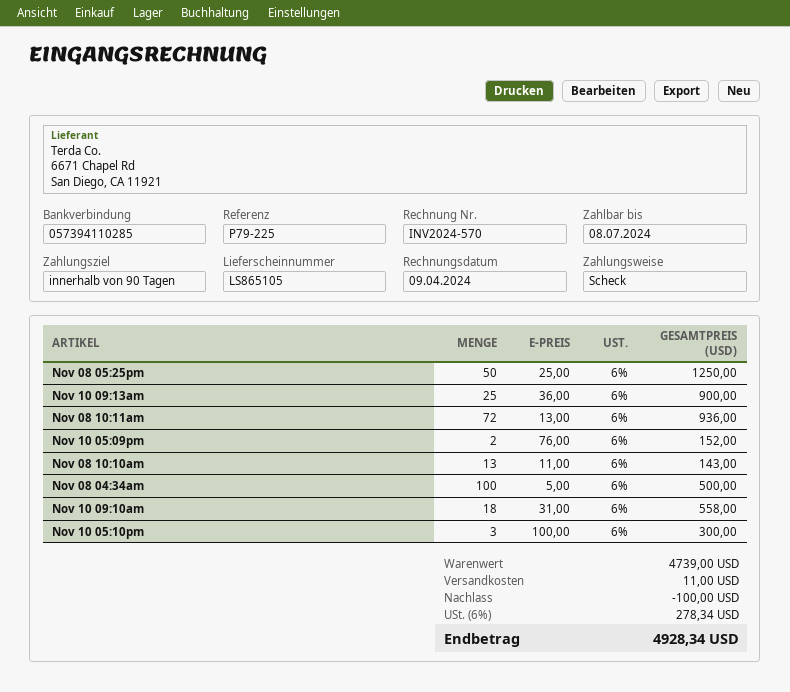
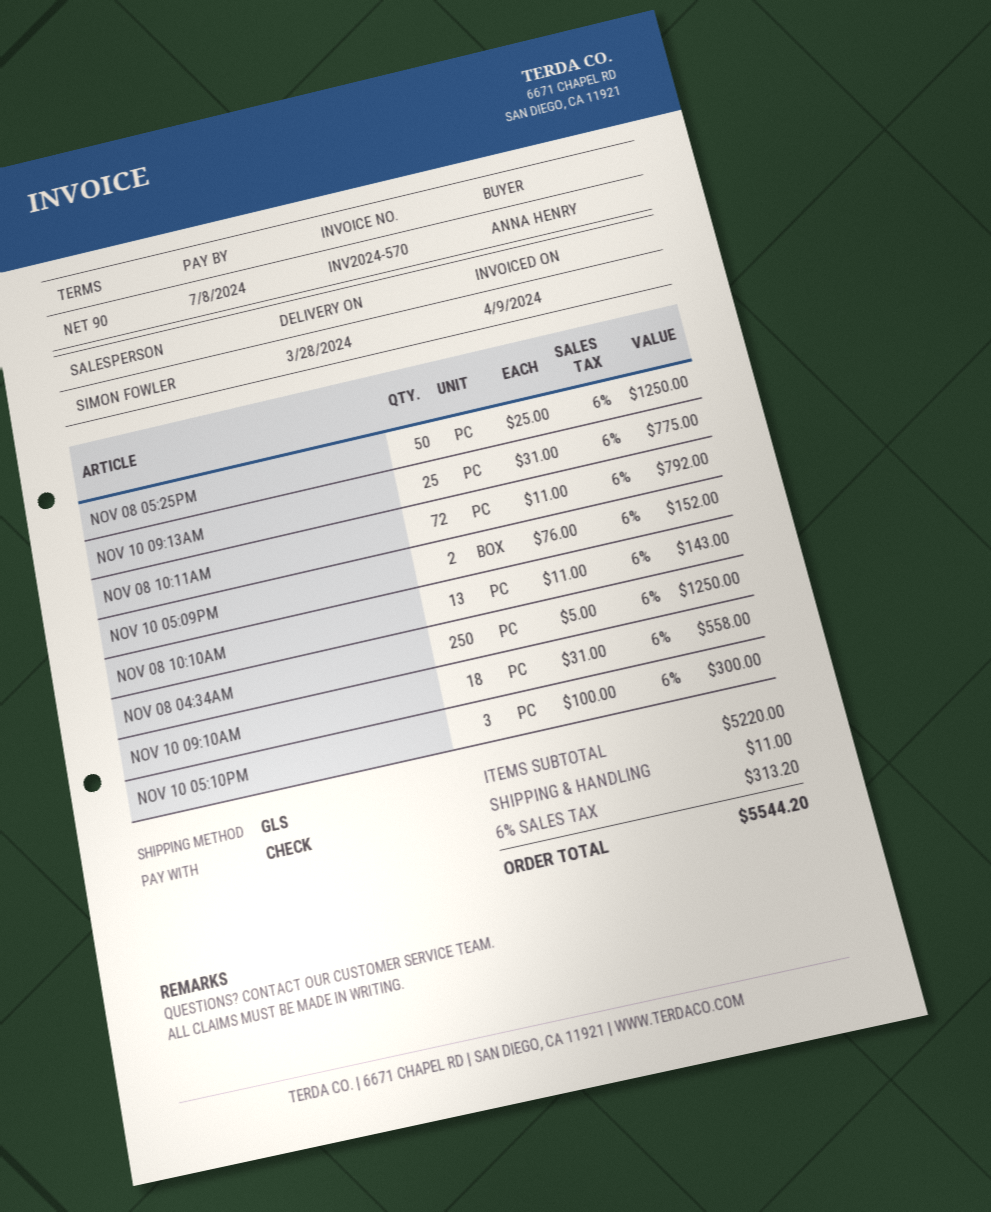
Nov 10 09:13am: 25 x 36.00 = 900.00 -> 25 x 31.00 = 775.00
Nov 08 10:11am: 72 x 13.00 = 936.00 -> 72 x 11.00 = 792.00
Nov 08 04:34am: 100 x 5.00 = 500.00 -> 250 x 5.00 = 1250.00
subtotal: 4739.00 -> 5220.00
discount: 100.00 -> none
tax: 6% = 278.34 -> 6% = 313.20
total: 4928.34 -> 5544.20

